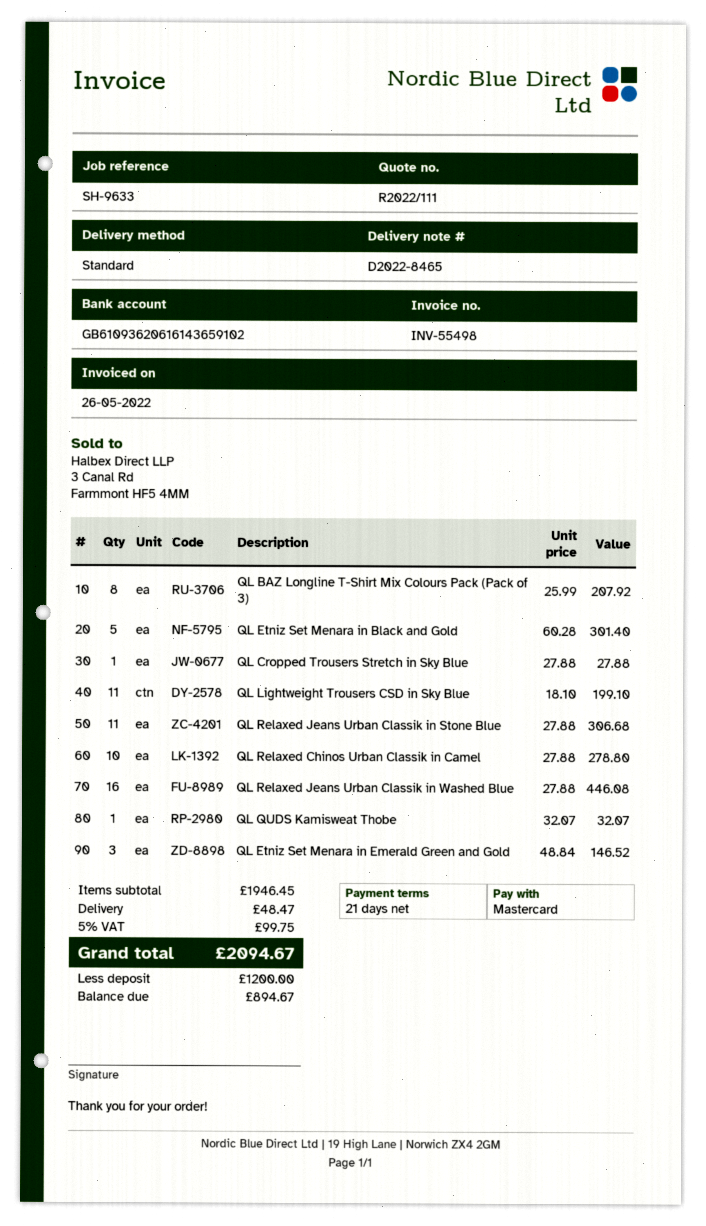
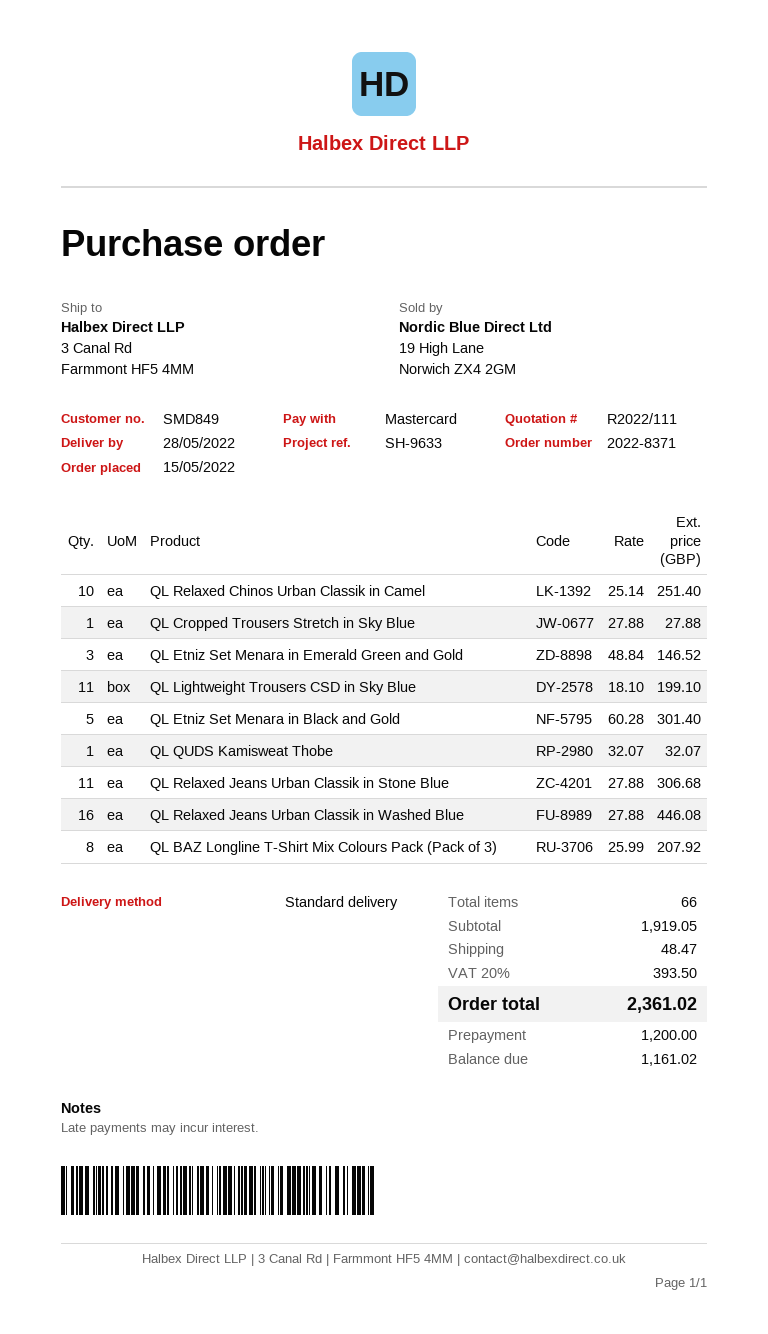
QL Relaxed Chinos Urban Classik in Camel: 10 x 27.88 = 278.80 -> 10 x 25.14 = 251.40
subtotal: 1946.45 -> 1919.05
tax: 5% = 99.75 -> 20% = 393.50
total: 2094.67 -> 2361.02
balance: 894.67 -> 1161.02

